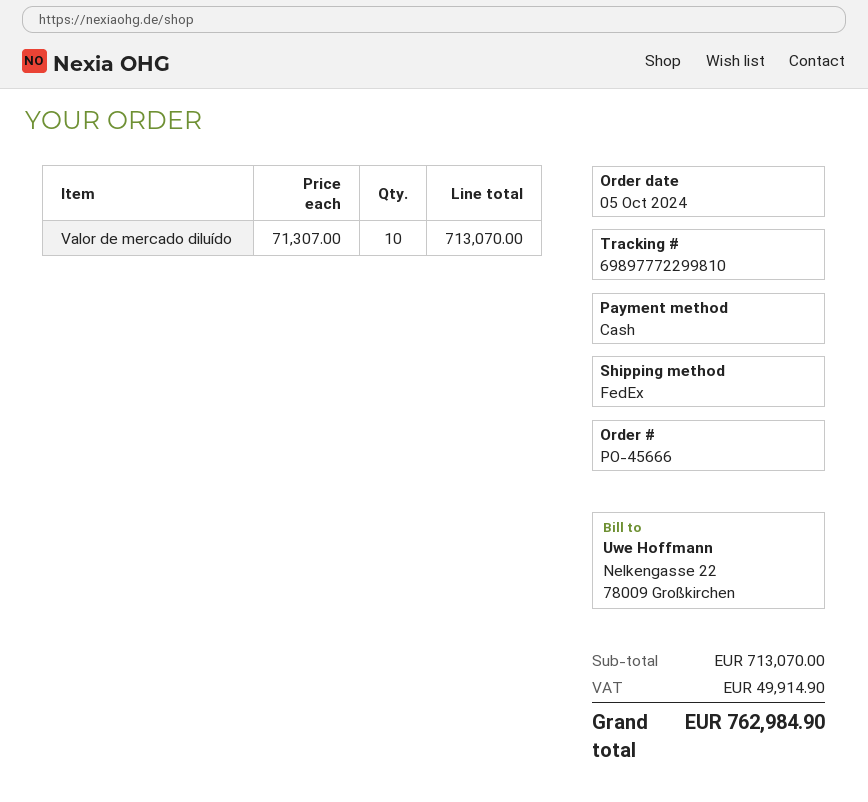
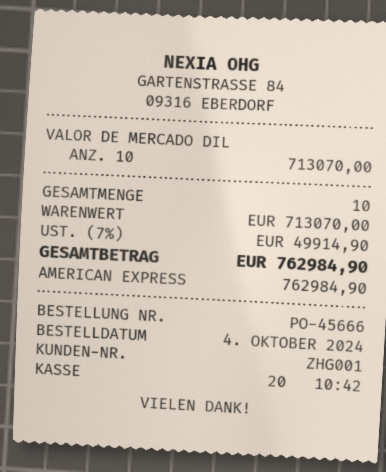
order date: 2024-10-05 -> 2024-10-04
payment method: cash -> American Express

